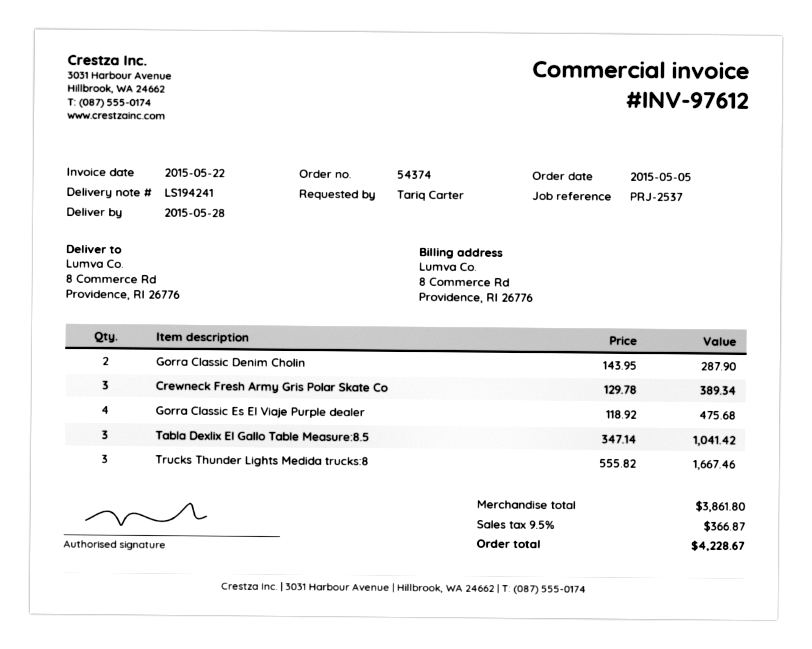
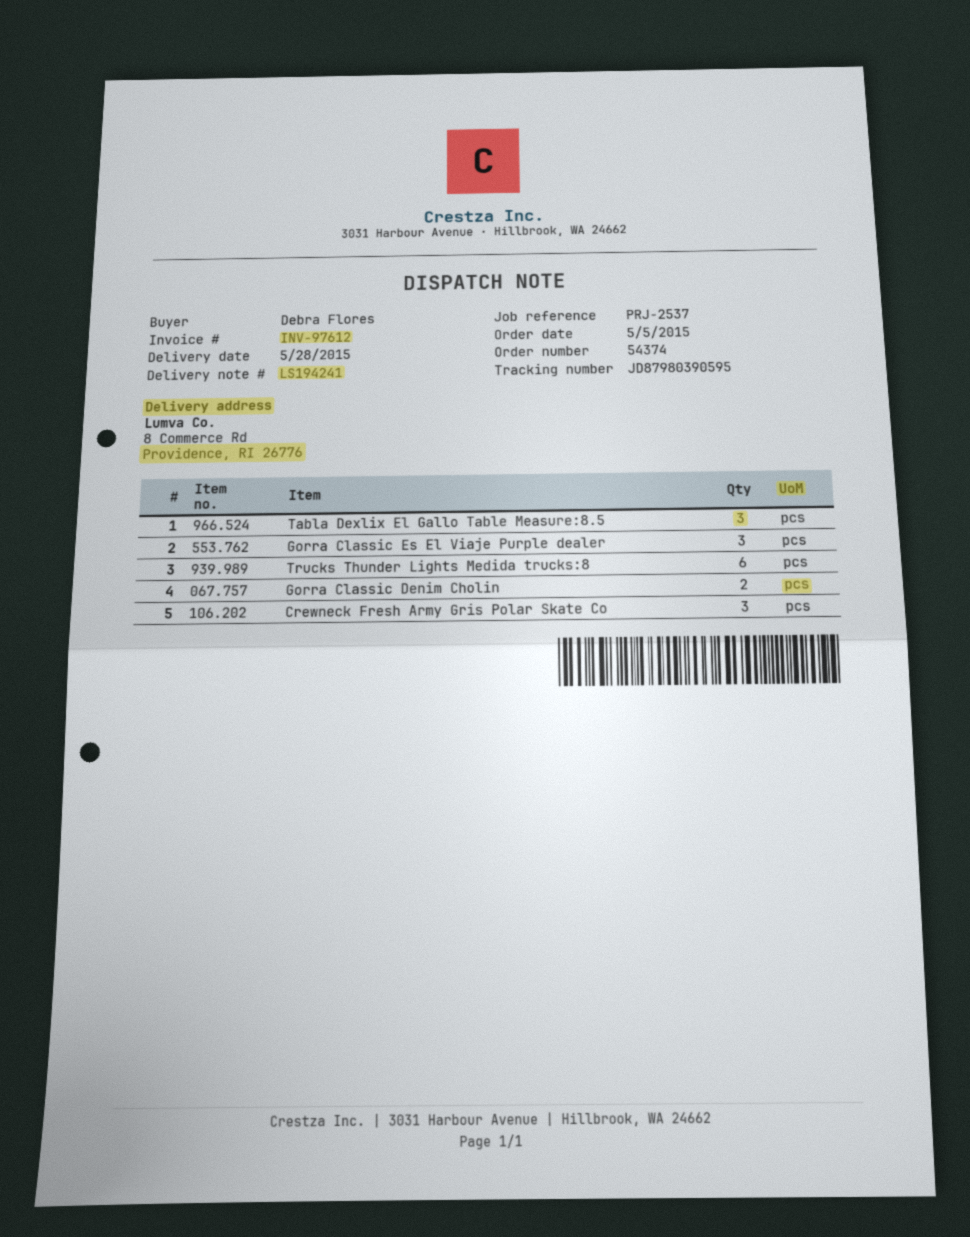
ordered by: Tariq Carter -> Debra Flores
Gorra Classic Es El Viaje Purple dealer: 4 -> 3
Trucks Thunder Lights Medida trucks:8: 3 -> 6

